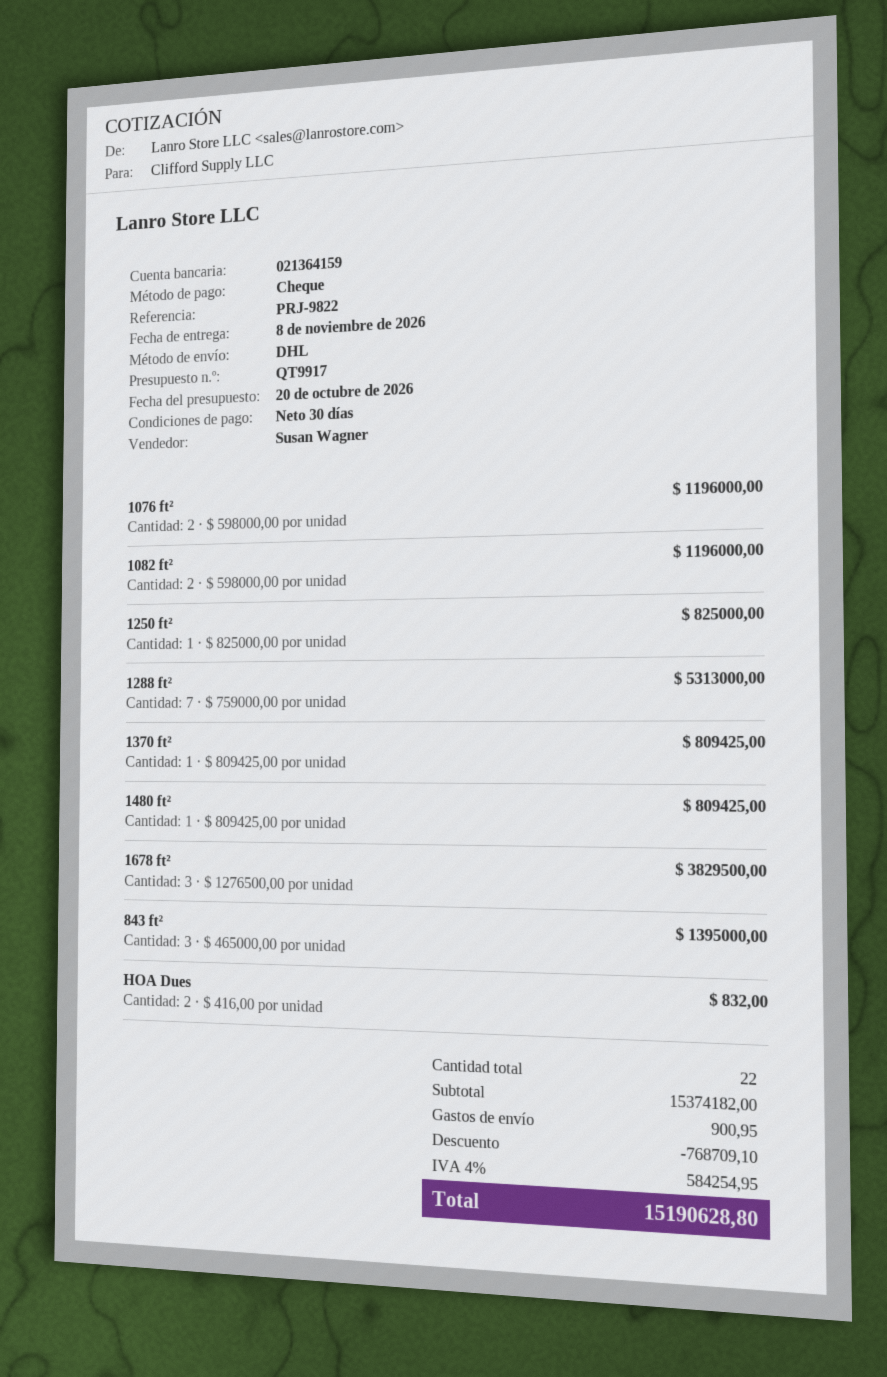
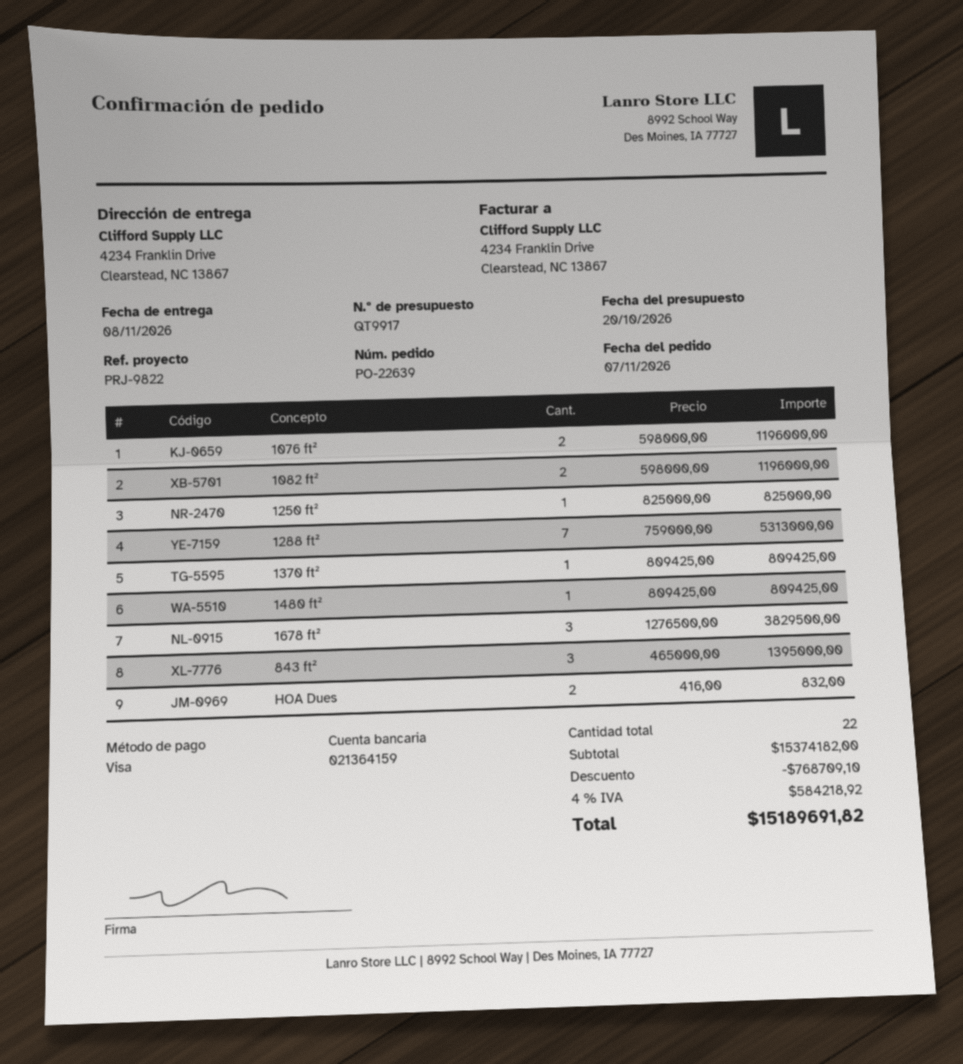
payment method: cheque -> Visa
shipping: 900.95 -> none
tax: 4% = 584254.95 -> 4% = 584218.92
total: 15190628.80 -> 15189691.82

